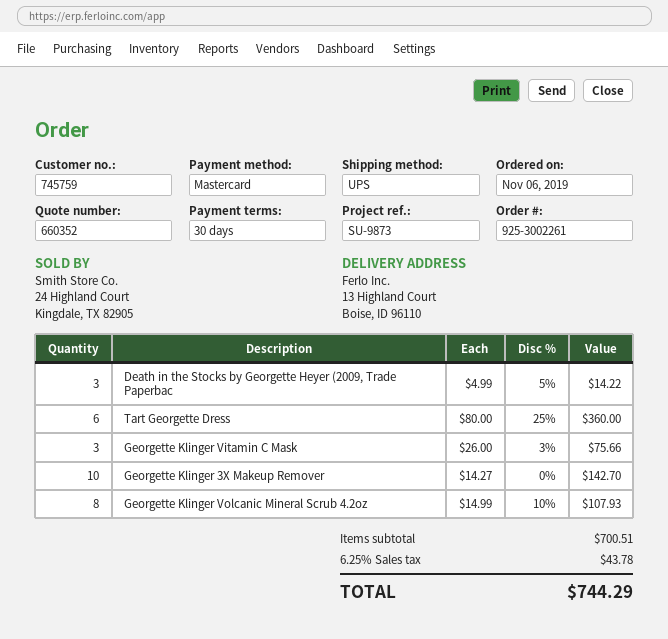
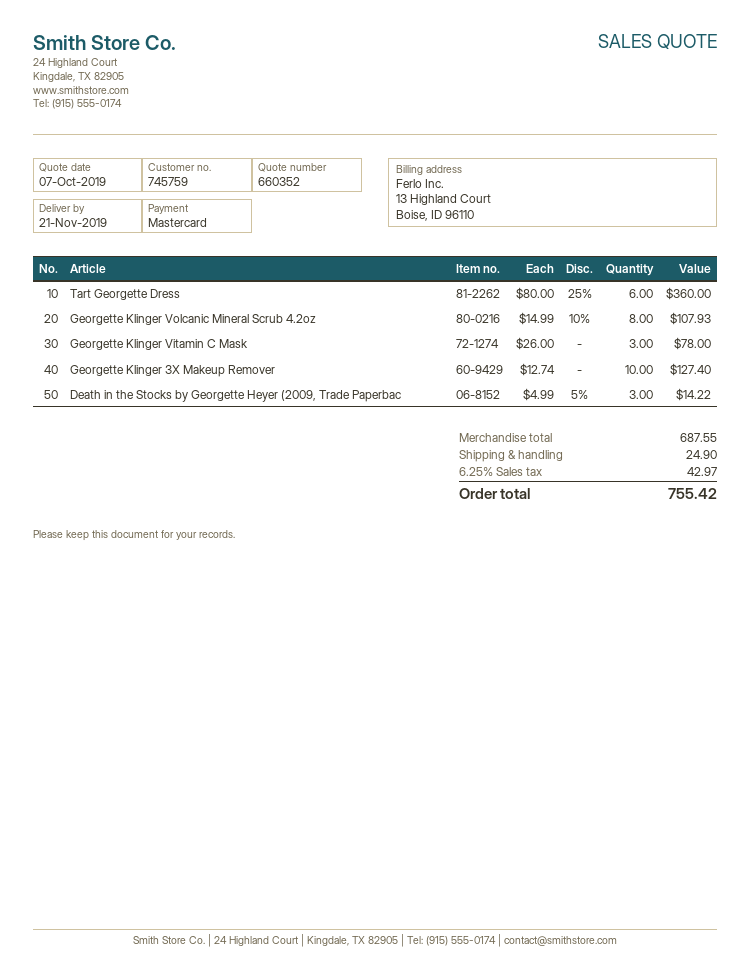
Georgette Klinger Vitamin C Mask: 3 x 26.00 - 3% = 75.66 -> 3 x 26.00 = 78.00
Georgette Klinger 3X Makeup Remover: 10 x 14.27 = 142.70 -> 10 x 12.74 = 127.40
subtotal: 700.51 -> 687.55
shipping: none -> 24.90
tax: 6.25% = 43.78 -> 6.25% = 42.97
total: 744.29 -> 755.42

